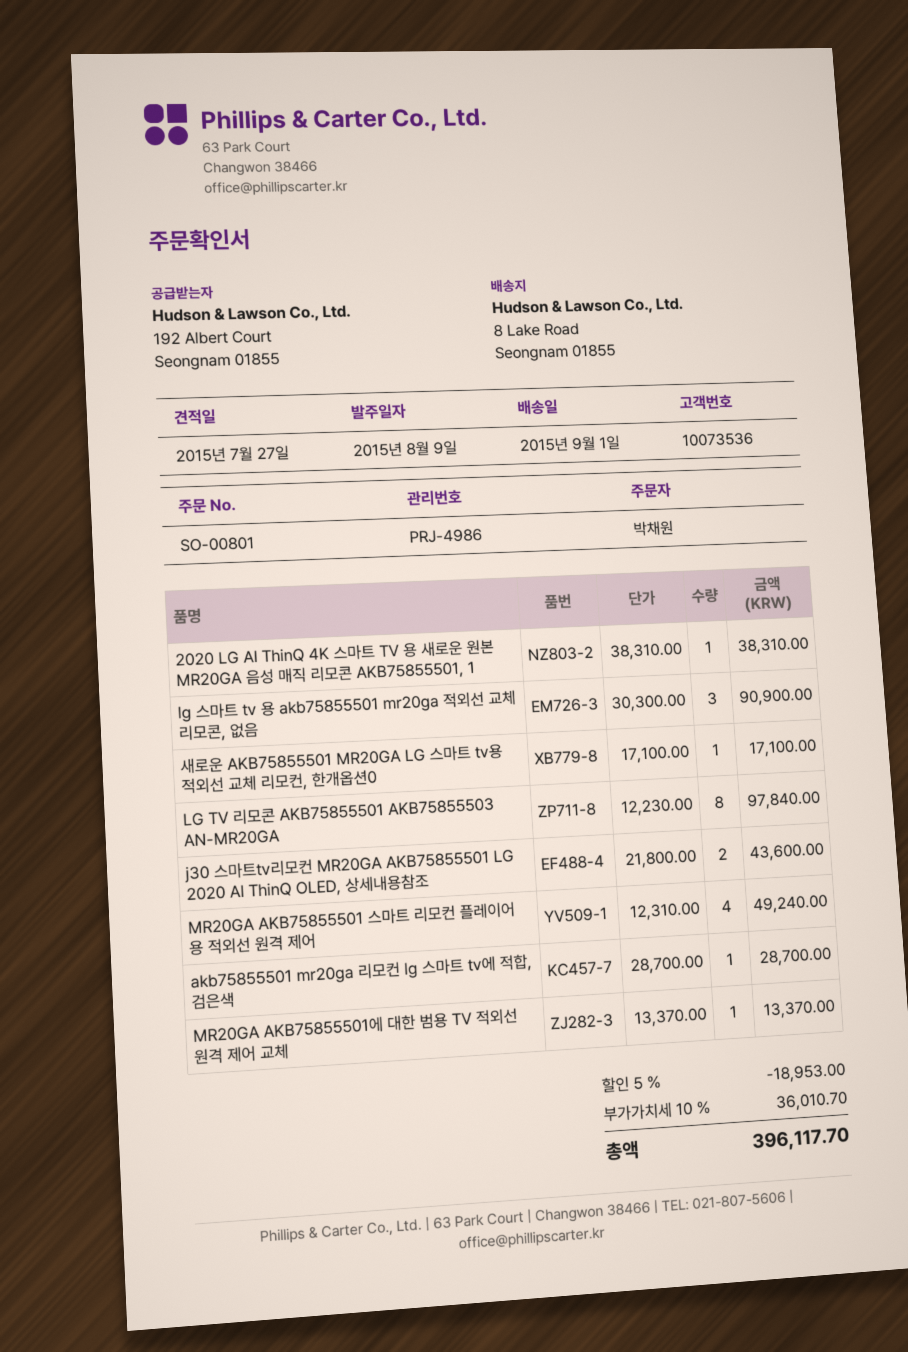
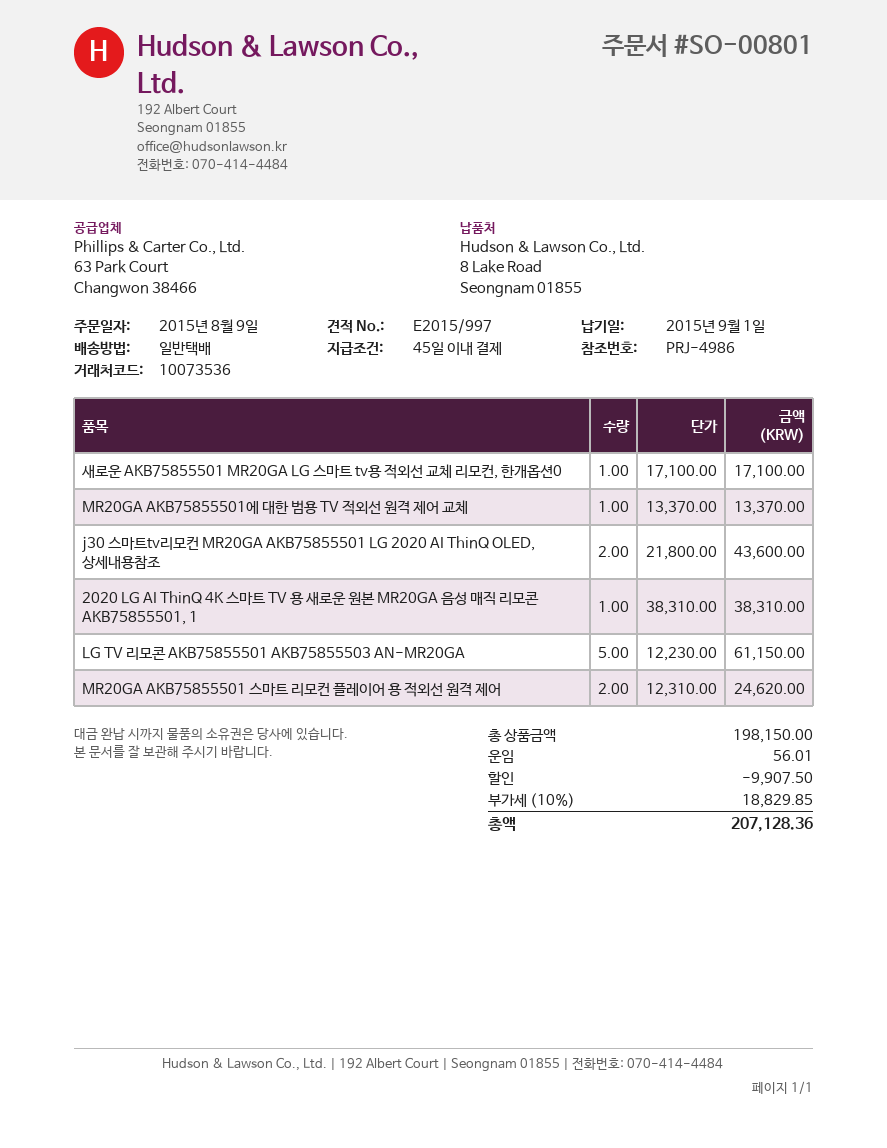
lg 스마트 tv 용 akb75855501 mr20ga 적외선 교체 리모콘, 없음: 3 x 30300.00 = 90900.00 -> none
LG TV 리모콘 AKB75855501 AKB75855503 AN-MR20GA: 8 x 12230.00 = 97840.00 -> 5 x 12230.00 = 61150.00
MR20GA AKB75855501 스마트 리모컨 플레이어 용 적외선 원격 제어: 4 x 12310.00 = 49240.00 -> 2 x 12310.00 = 24620.00
akb75855501 mr20ga 리모컨 lg 스마트 tv에 적합, 검은색: 1 x 28700.00 = 28700.00 -> none
discount: 18953.00 -> 9907.50
shipping: none -> 56.01
tax: 10% = 36010.70 -> 10% = 18829.85
total: 396117.70 -> 207128.36

